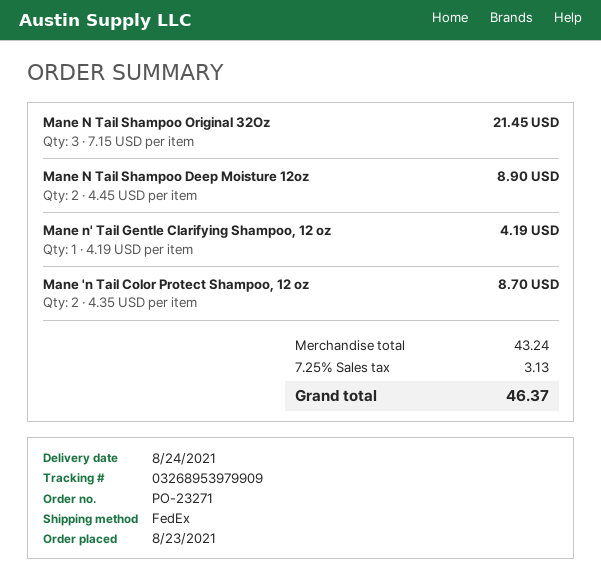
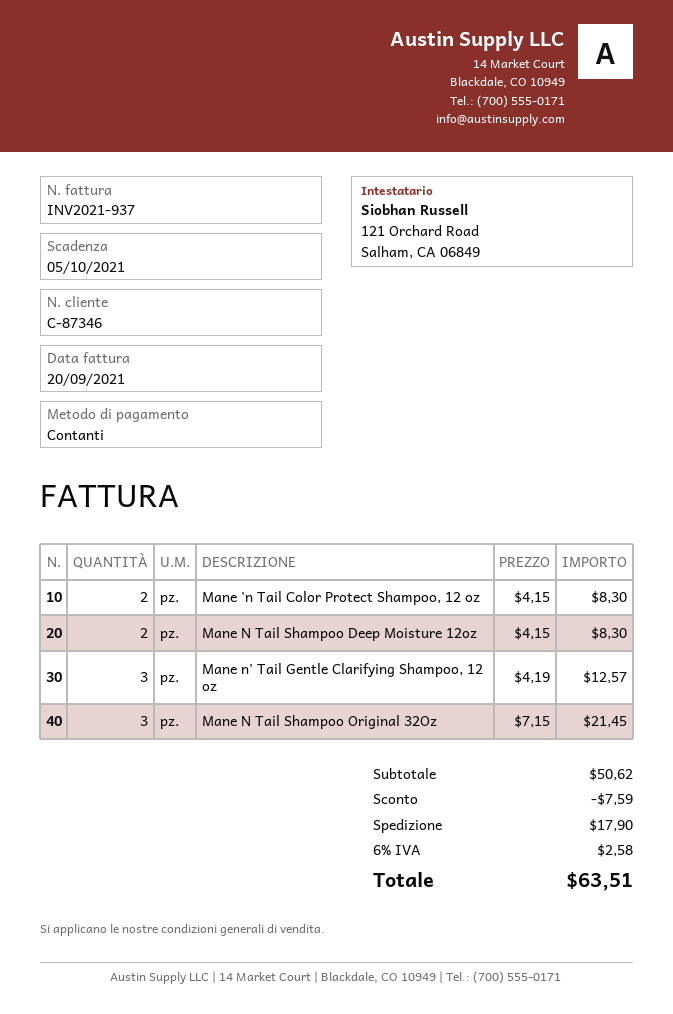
Mane N Tail Shampoo Deep Moisture 12oz: 2 x 4.45 = 8.90 -> 2 x 4.15 = 8.30
Mane n' Tail Gentle Clarifying Shampoo, 12 oz: 1 x 4.19 = 4.19 -> 3 x 4.19 = 12.57
Mane 'n Tail Color Protect Shampoo, 12 oz: 2 x 4.35 = 8.70 -> 2 x 4.15 = 8.30
subtotal: 43.24 -> 50.62
discount: none -> 7.59
shipping: none -> 17.90
tax: 7.25% = 3.13 -> 6% = 2.58
total: 46.37 -> 63.51

